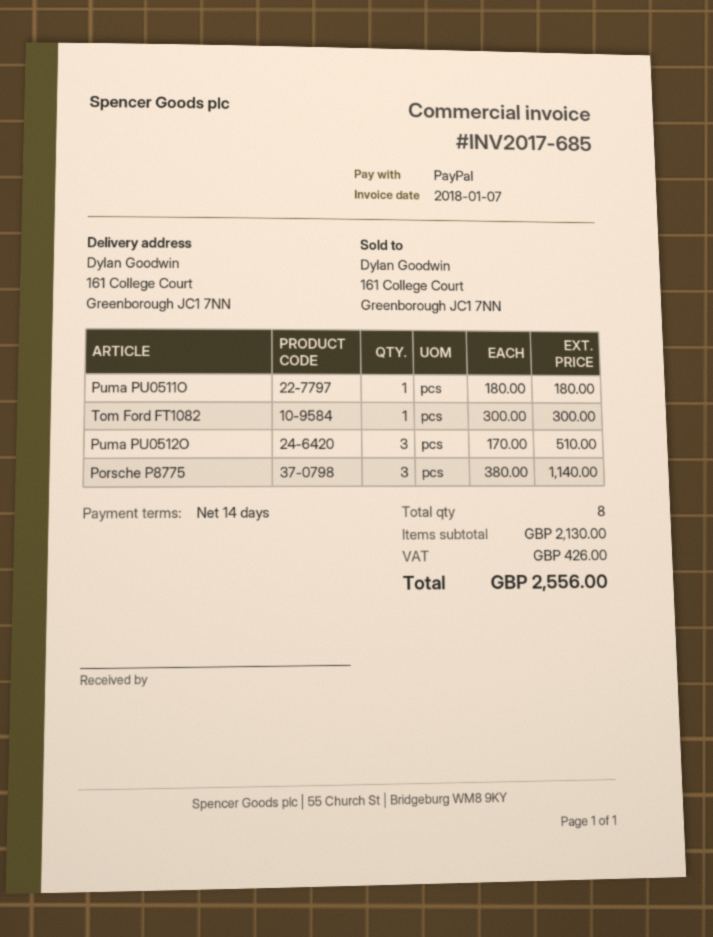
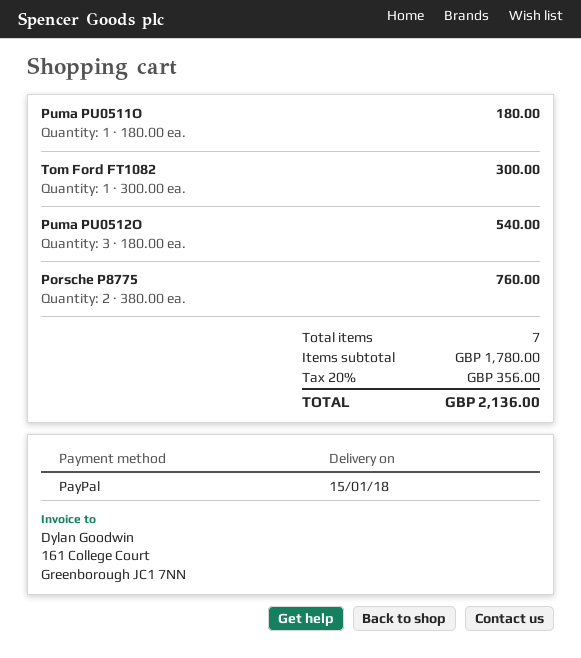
Puma PU0512O: 3 x 170.00 = 510.00 -> 3 x 180.00 = 540.00
Porsche P8775: 3 x 380.00 = 1140.00 -> 2 x 380.00 = 760.00
total quantity: 8 -> 7
subtotal: 2130.00 -> 1780.00
tax: 426.00 -> 356.00
total: 2556.00 -> 2136.00

